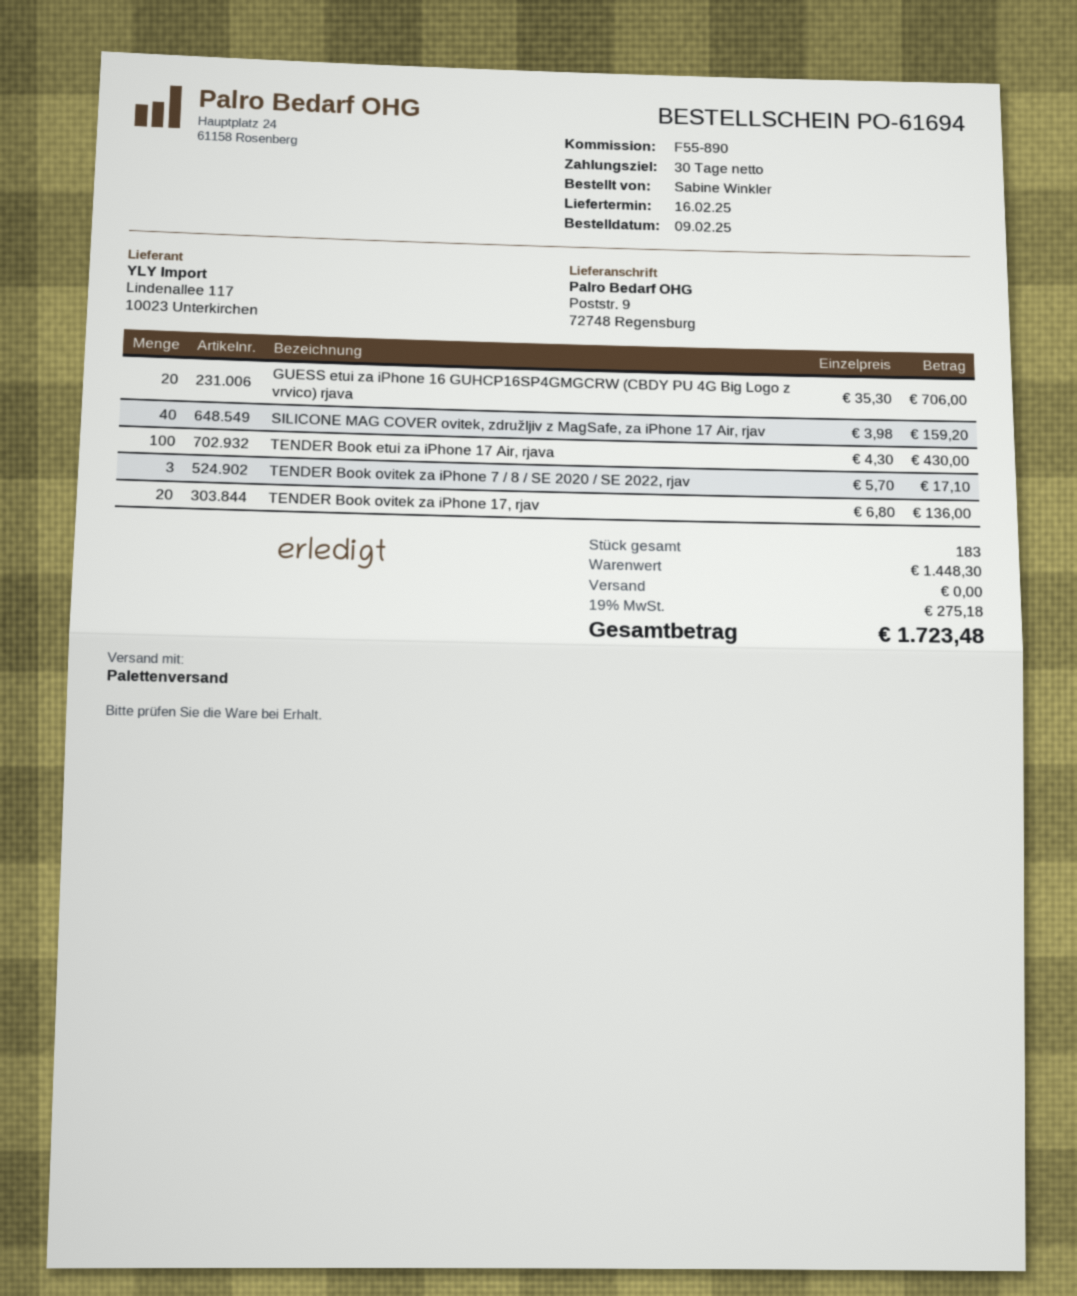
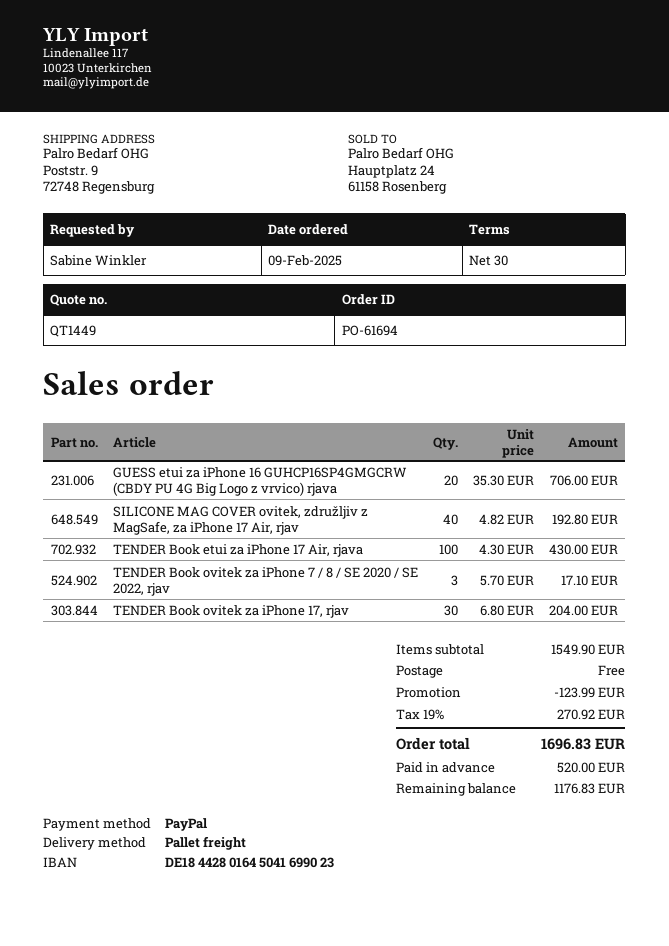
SILICONE MAG COVER ovitek, združljiv z MagSafe, za iPhone 17 Air, rjav: 40 x 3.98 = 159.20 -> 40 x 4.82 = 192.80
TENDER Book ovitek za iPhone 17, rjav: 20 x 6.80 = 136.00 -> 30 x 6.80 = 204.00
subtotal: 1448.30 -> 1549.90
discount: none -> 123.99
tax: 19% = 275.18 -> 19% = 270.92
total: 1723.48 -> 1696.83

